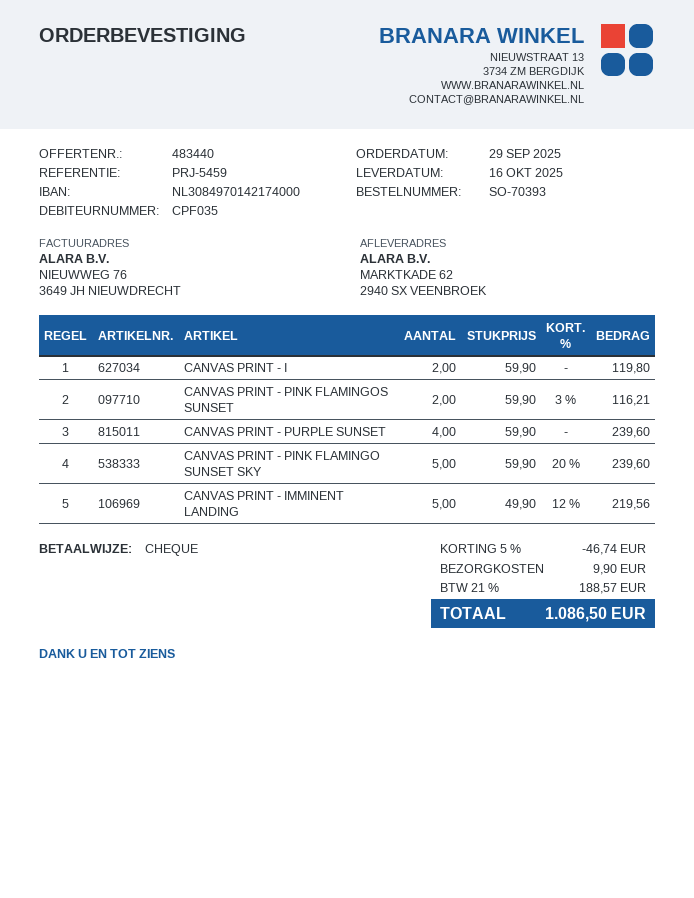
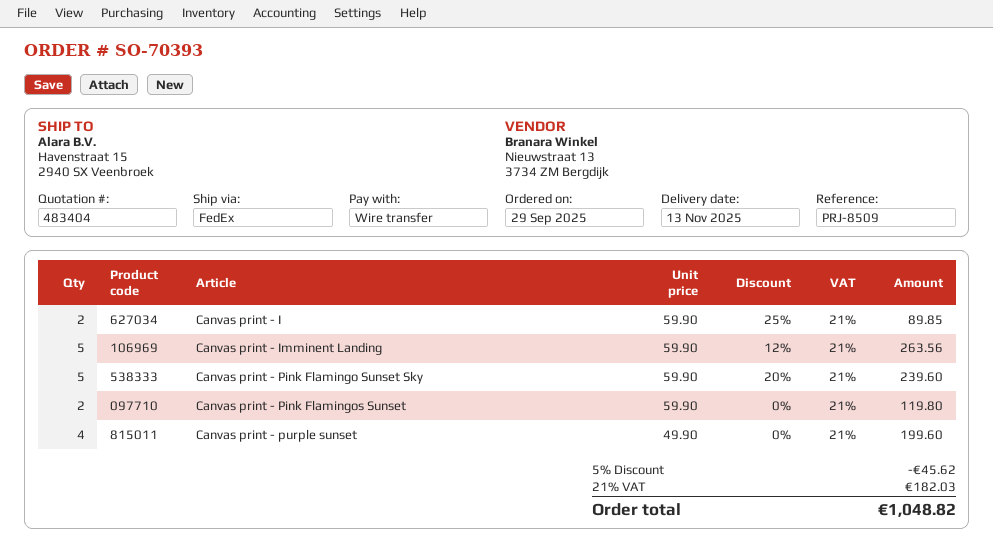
quote number: 483440 -> 483404
delivery date: 2025-10-16 -> 2025-11-13
reference: PRJ-5459 -> PRJ-8509
payment method: cheque -> bank transfer
ship to: MARKTKADE 62, 2940 SX VEENBROEK -> Havenstraat 15, 2940 SX Veenbroek
CANVAS PRINT - I: 2 x 59.90 = 119.80 -> 2 x 59.90 - 25% = 89.85
CANVAS PRINT - PINK FLAMINGOS SUNSET: 2 x 59.90 - 3% = 116.21 -> 2 x 59.90 = 119.80
CANVAS PRINT - PURPLE SUNSET: 4 x 59.90 = 239.60 -> 4 x 49.90 = 199.60
CANVAS PRINT - IMMINENT LANDING: 5 x 49.90 - 12% = 219.56 -> 5 x 59.90 - 12% = 263.56
discount: 5% = 46.74 -> 5% = 45.62
shipping: 9.90 -> none
tax: 21% = 188.57 -> 21% = 182.03
total: 1086.50 -> 1048.82

